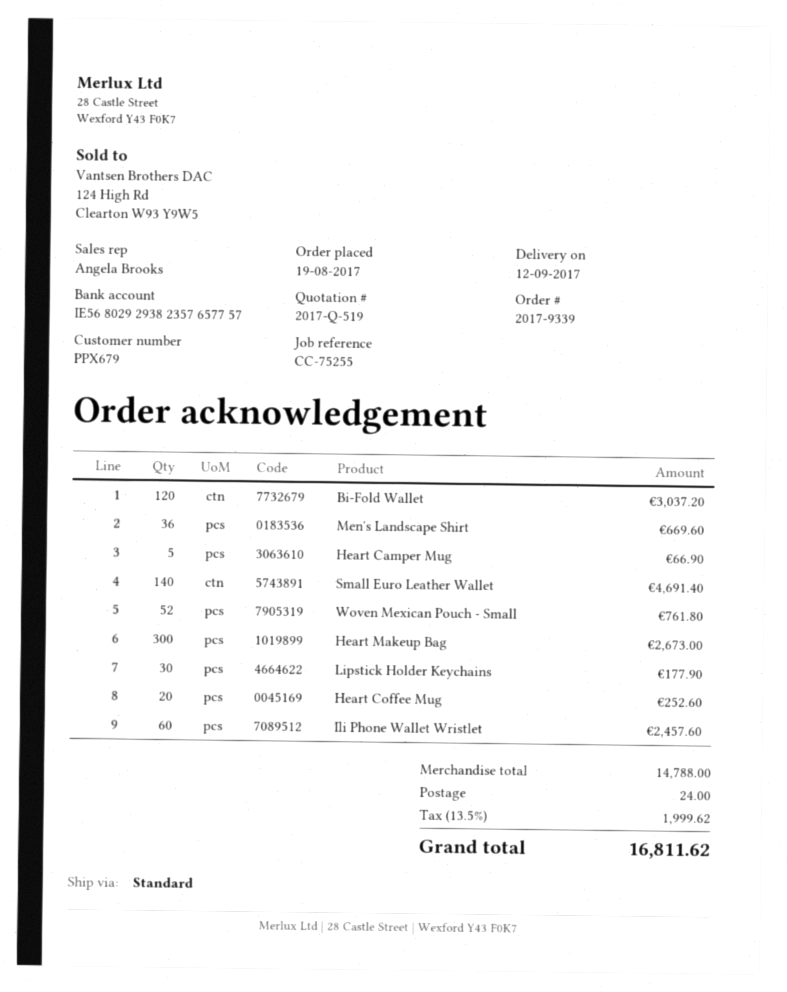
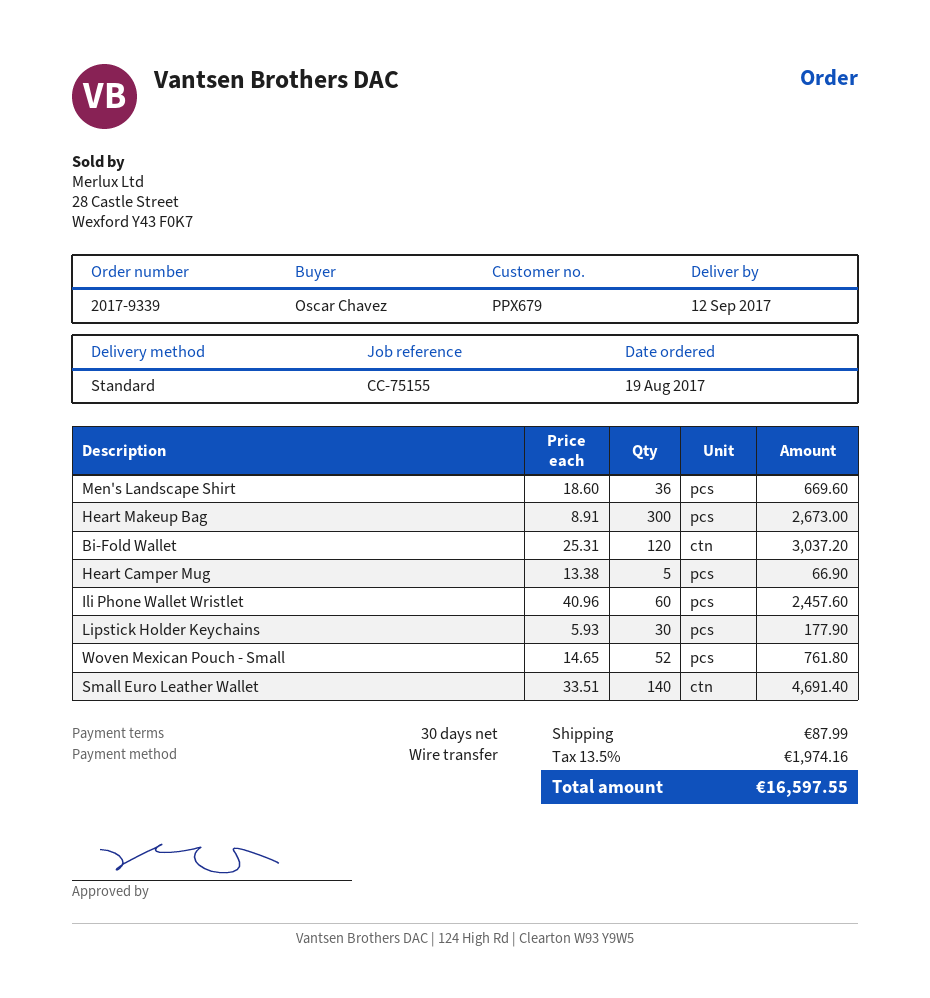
reference: CC-75255 -> CC-75155
Heart Coffee Mug: 20 for 252.60 -> none
shipping: 24.00 -> 87.99
tax: 13.5% = 1999.62 -> 13.5% = 1974.16
total: 16811.62 -> 16597.55

